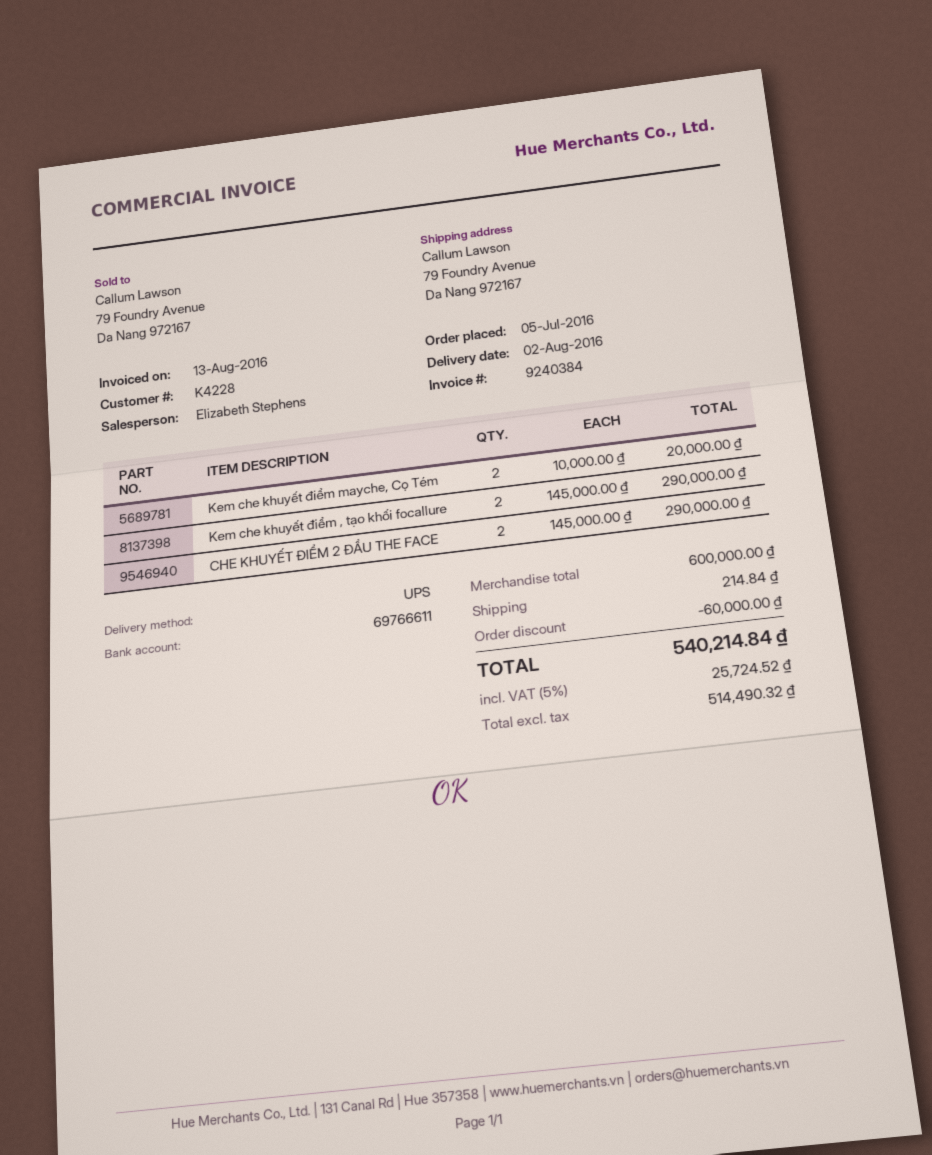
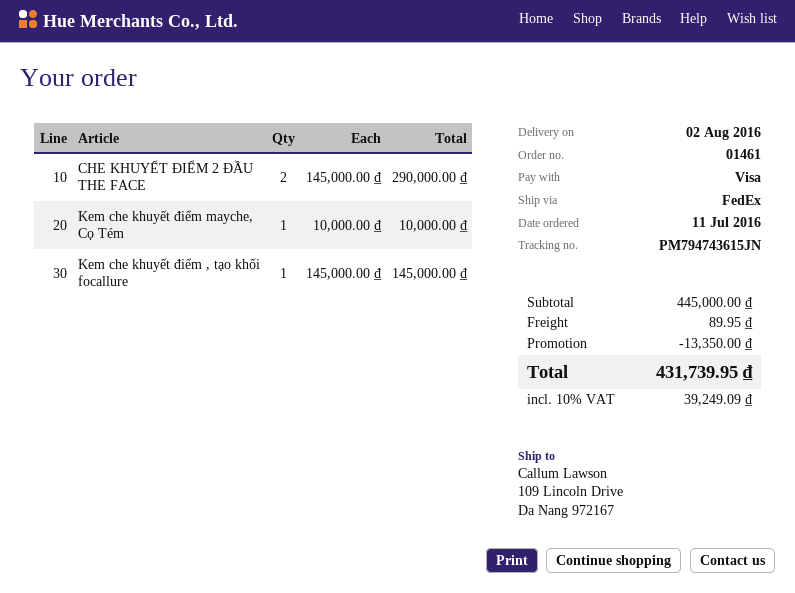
order date: 2016-07-05 -> 2016-07-11
shipping method: UPS -> FedEx
ship to: 79 Foundry Avenue, Da Nang 972167 -> 109 Lincoln Drive, Da Nang 972167
Kem che khuyết điểm mayche, Cọ Tém: 2 x 10000.00 = 20000.00 -> 1 x 10000.00 = 10000.00
Kem che khuyết điểm , tạo khối focallure: 2 x 145000.00 = 290000.00 -> 1 x 145000.00 = 145000.00
subtotal: 600000.00 -> 445000.00
discount: 60000.00 -> 13350.00
shipping: 214.84 -> 89.95
tax: 5% = 25724.52 -> 10% = 39249.09
total: 540214.84 -> 431739.95

